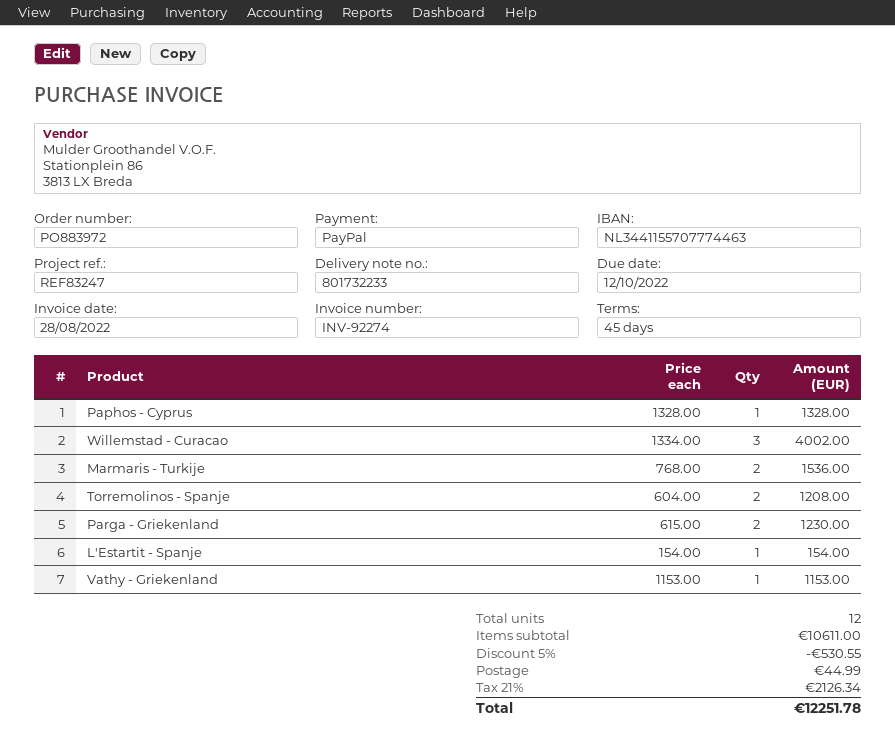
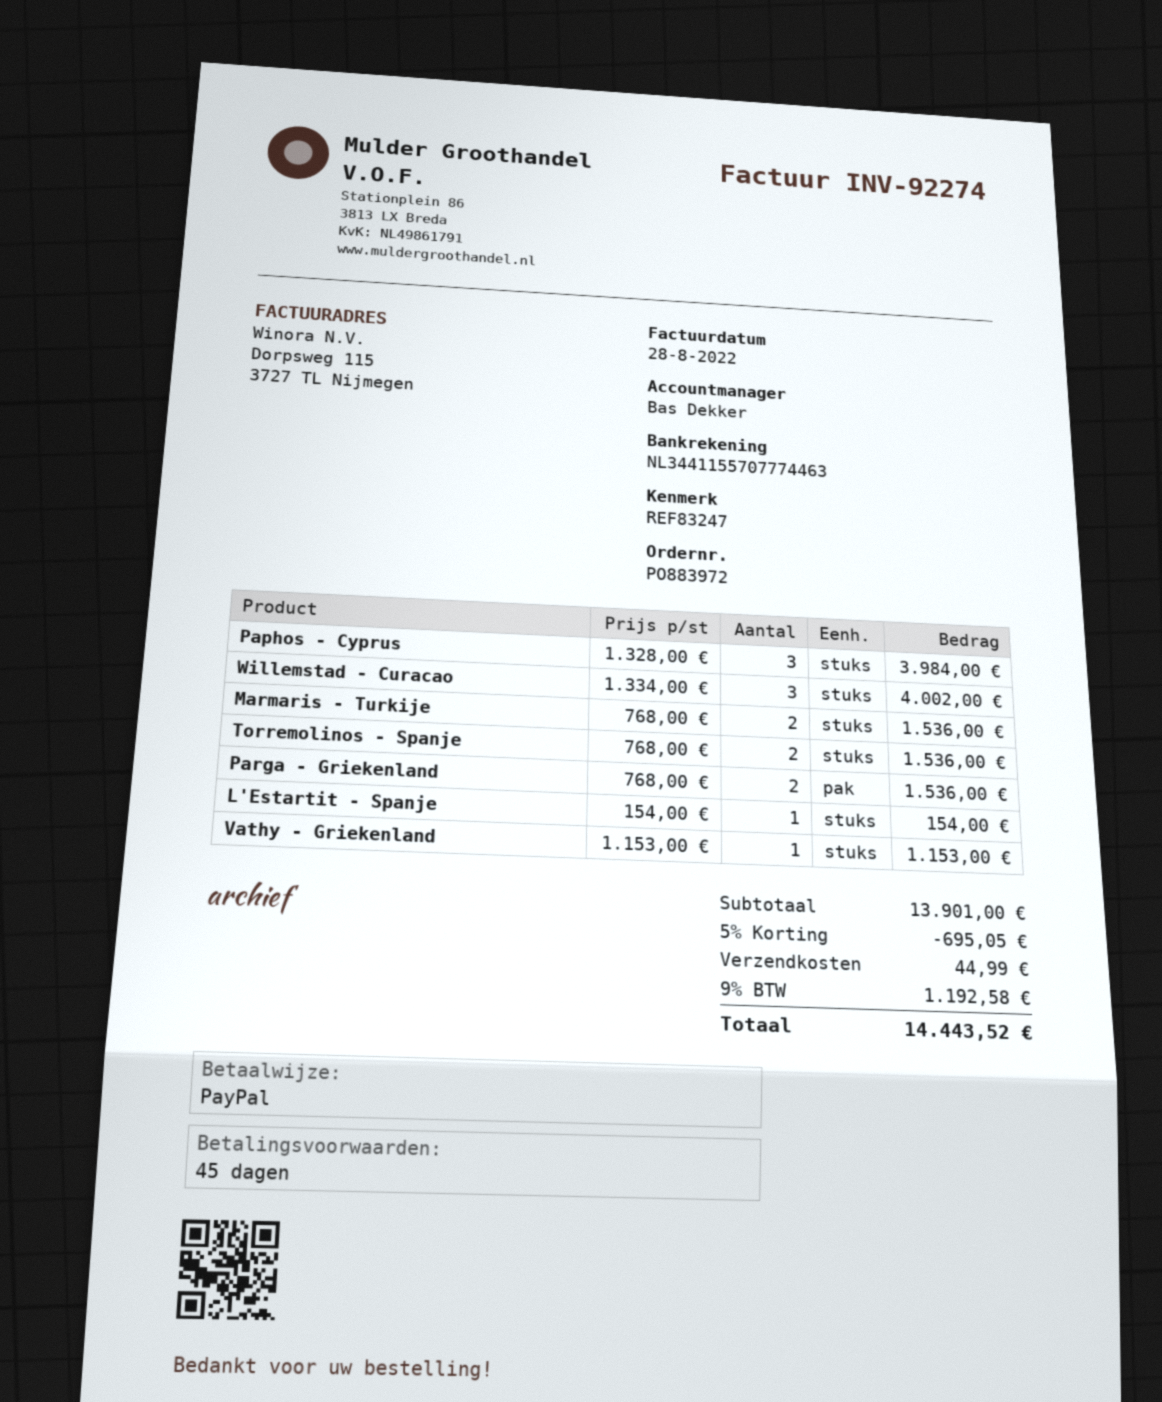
Paphos - Cyprus: 1 x 1328.00 = 1328.00 -> 3 x 1328.00 = 3984.00
Torremolinos - Spanje: 2 x 604.00 = 1208.00 -> 2 x 768.00 = 1536.00
Parga - Griekenland: 2 x 615.00 = 1230.00 -> 2 x 768.00 = 1536.00
subtotal: 10611.00 -> 13901.00
discount: 5% = 530.55 -> 5% = 695.05
tax: 21% = 2126.34 -> 9% = 1192.58
total: 12251.78 -> 14443.52

